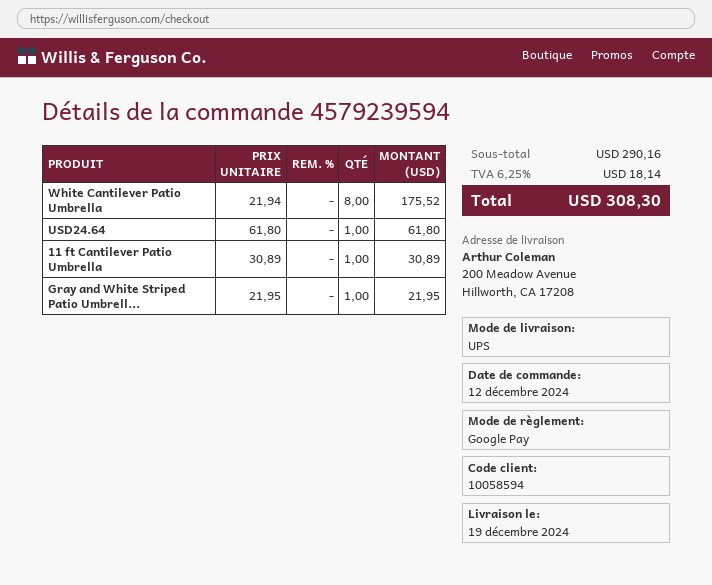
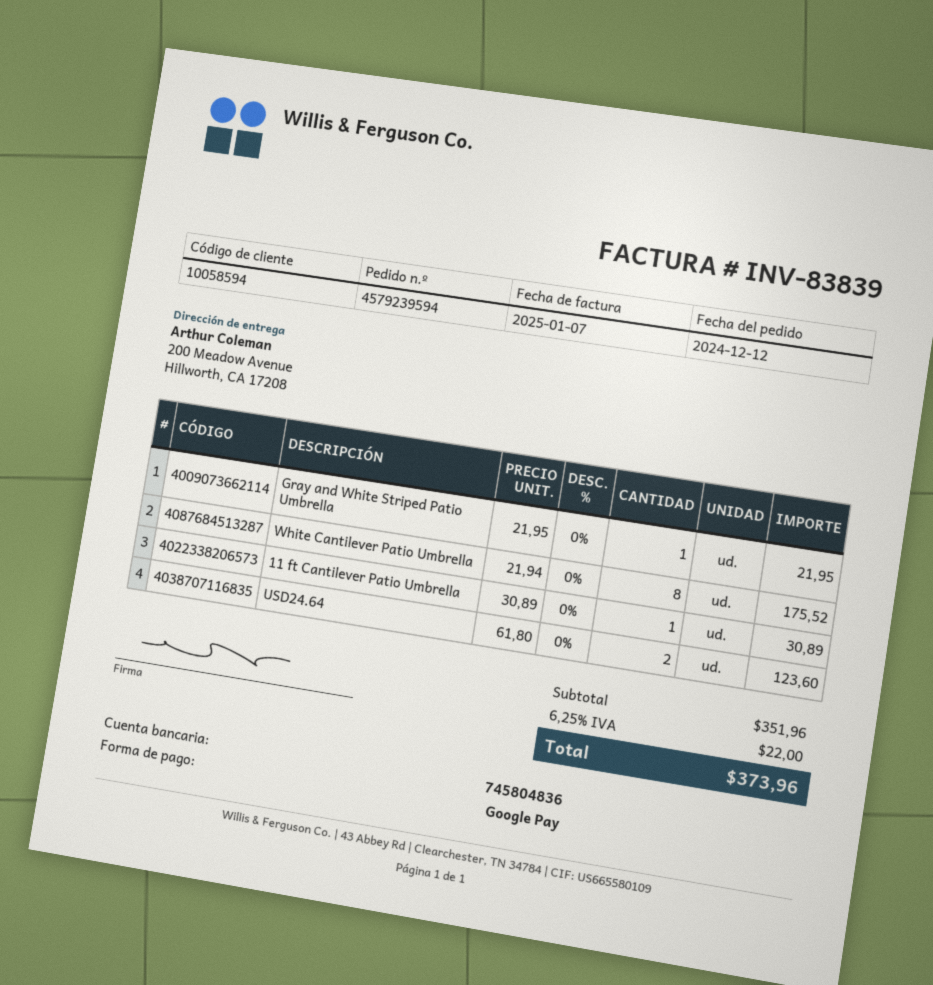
USD24.64: 1 x 61.80 = 61.80 -> 2 x 61.80 = 123.60
subtotal: 290.16 -> 351.96
tax: 6.25% = 18.14 -> 6.25% = 22.00
total: 308.30 -> 373.96

